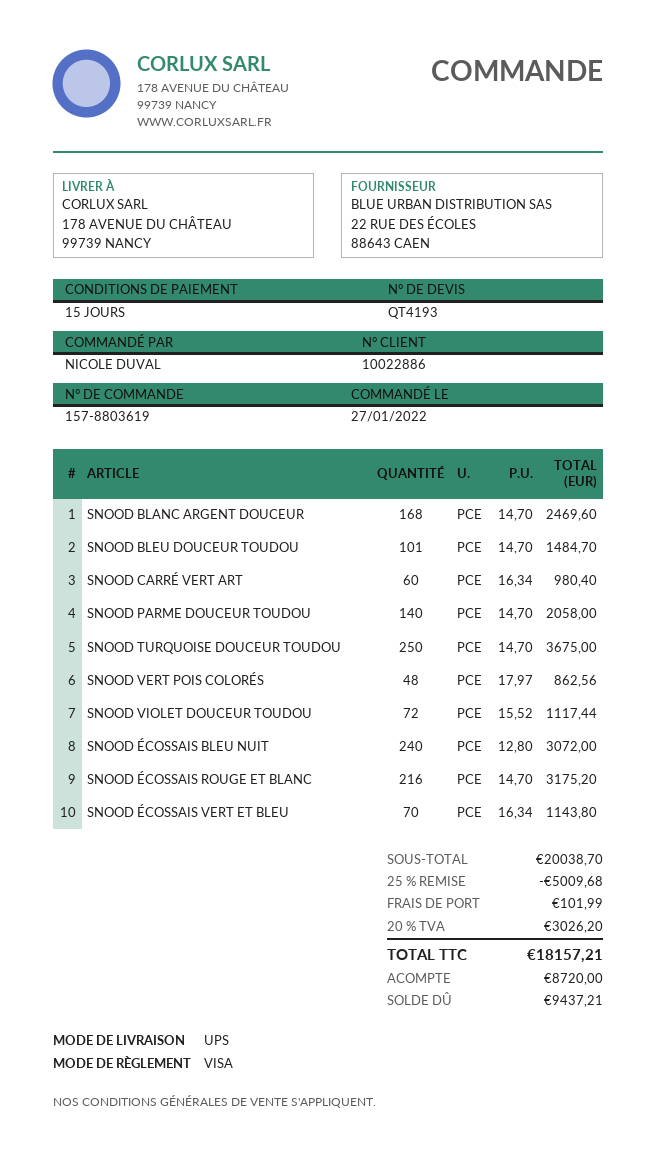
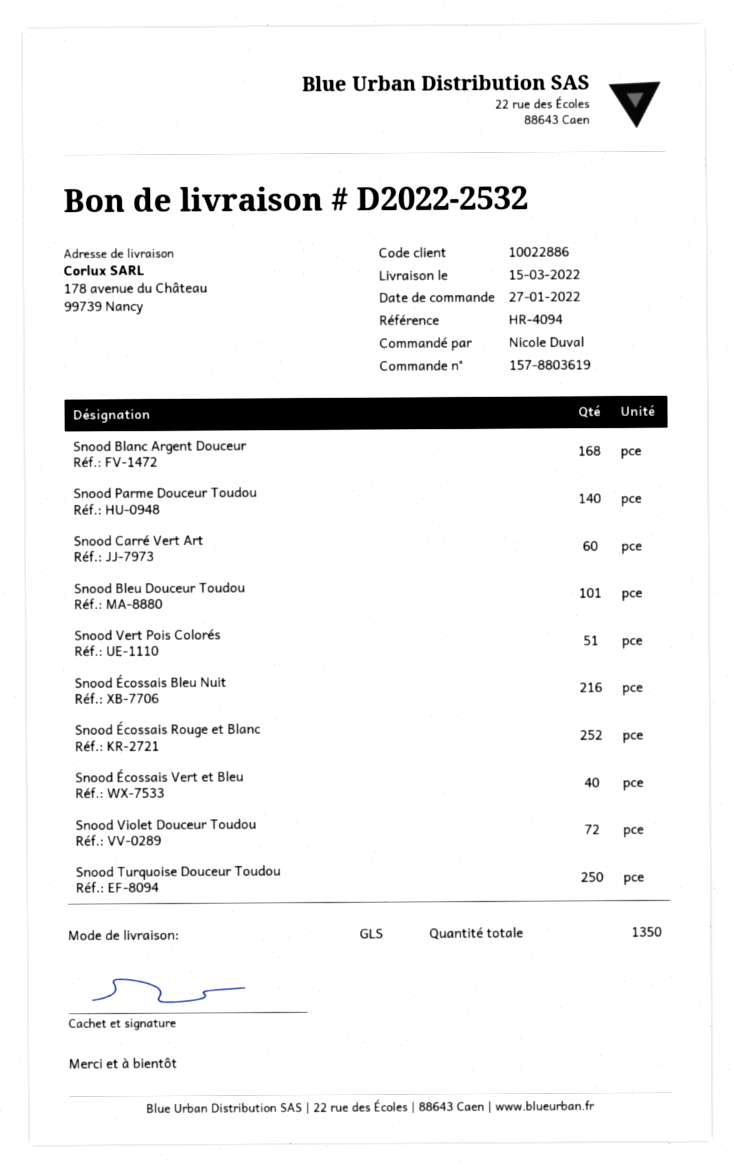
shipping method: UPS -> GLS
SNOOD VERT POIS COLORÉS: 48 -> 51
SNOOD ÉCOSSAIS BLEU NUIT: 240 -> 216
SNOOD ÉCOSSAIS ROUGE ET BLANC: 216 -> 252
SNOOD ÉCOSSAIS VERT ET BLEU: 70 -> 40

